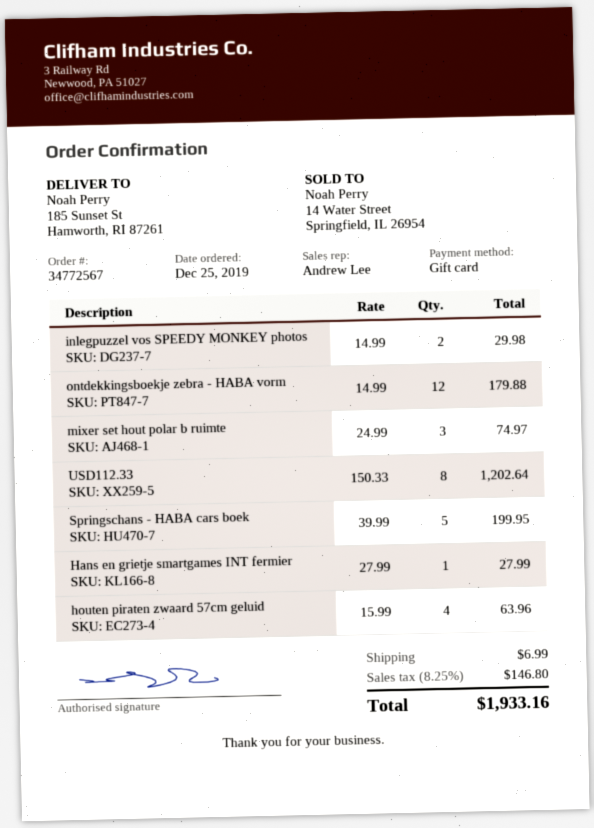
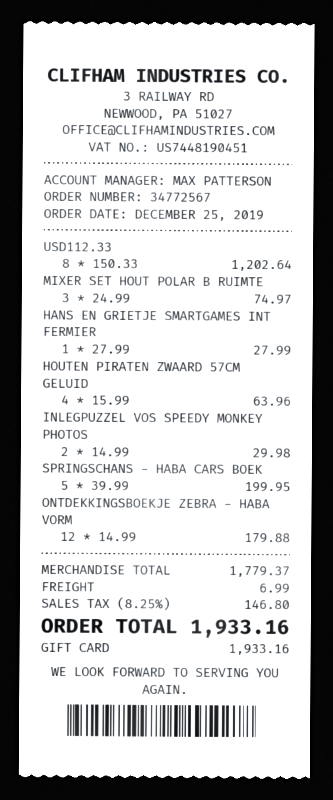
sales rep: Andrew Lee -> MAX PATTERSON

